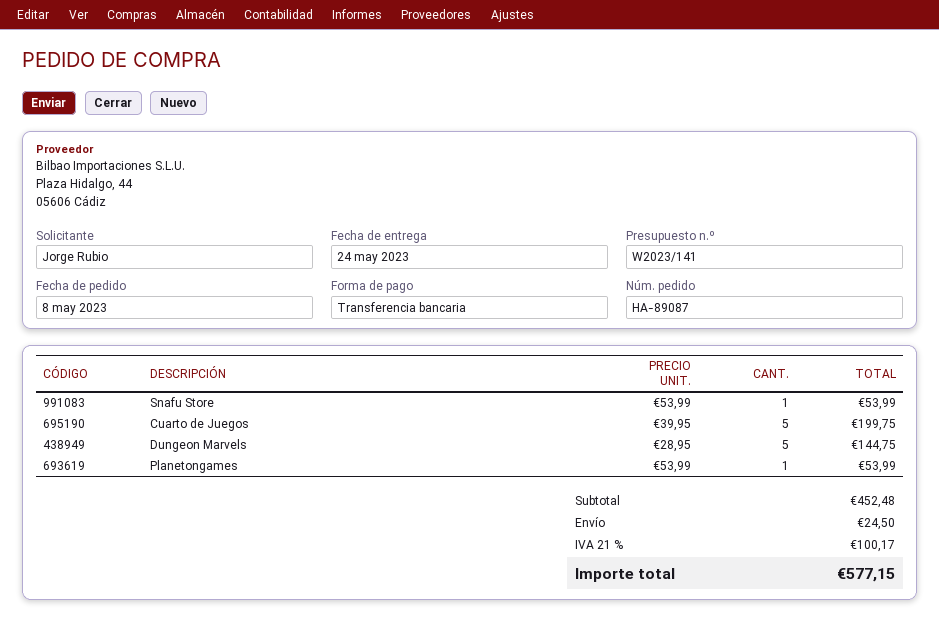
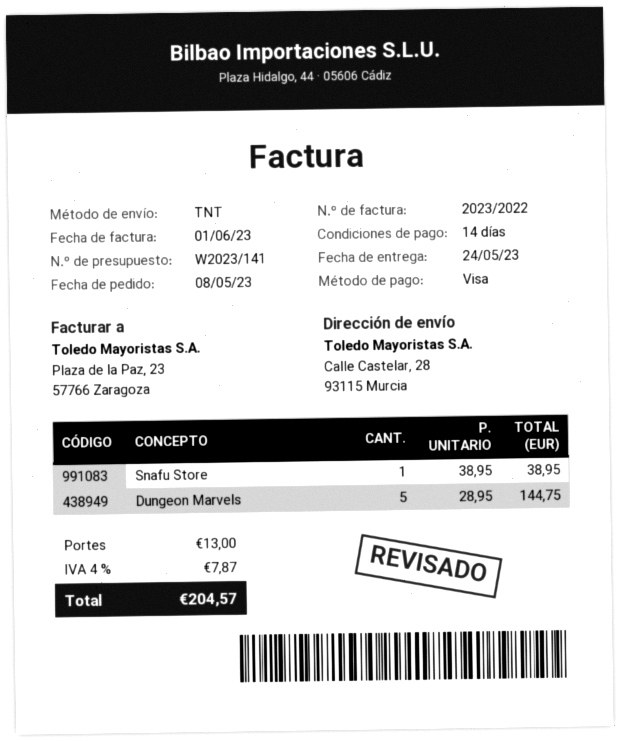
payment method: bank transfer -> Visa
Snafu Store: 1 x 53.99 = 53.99 -> 1 x 38.95 = 38.95
Cuarto de Juegos: 5 x 39.95 = 199.75 -> none
Planetongames: 1 x 53.99 = 53.99 -> none
shipping: 24.50 -> 13.00
tax: 21% = 100.17 -> 4% = 7.87
total: 577.15 -> 204.57

